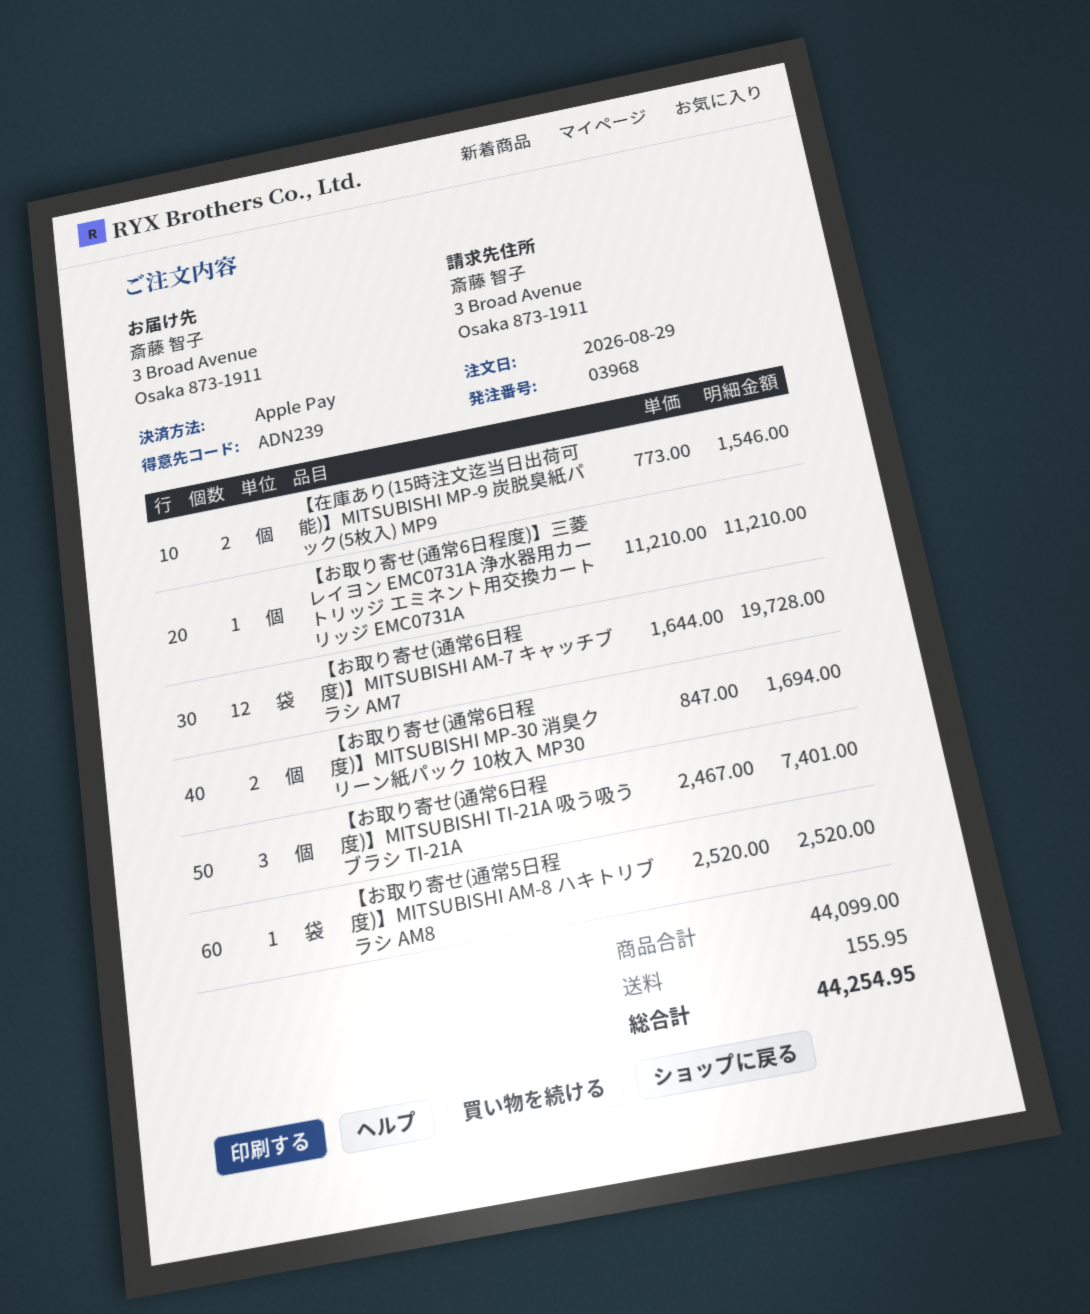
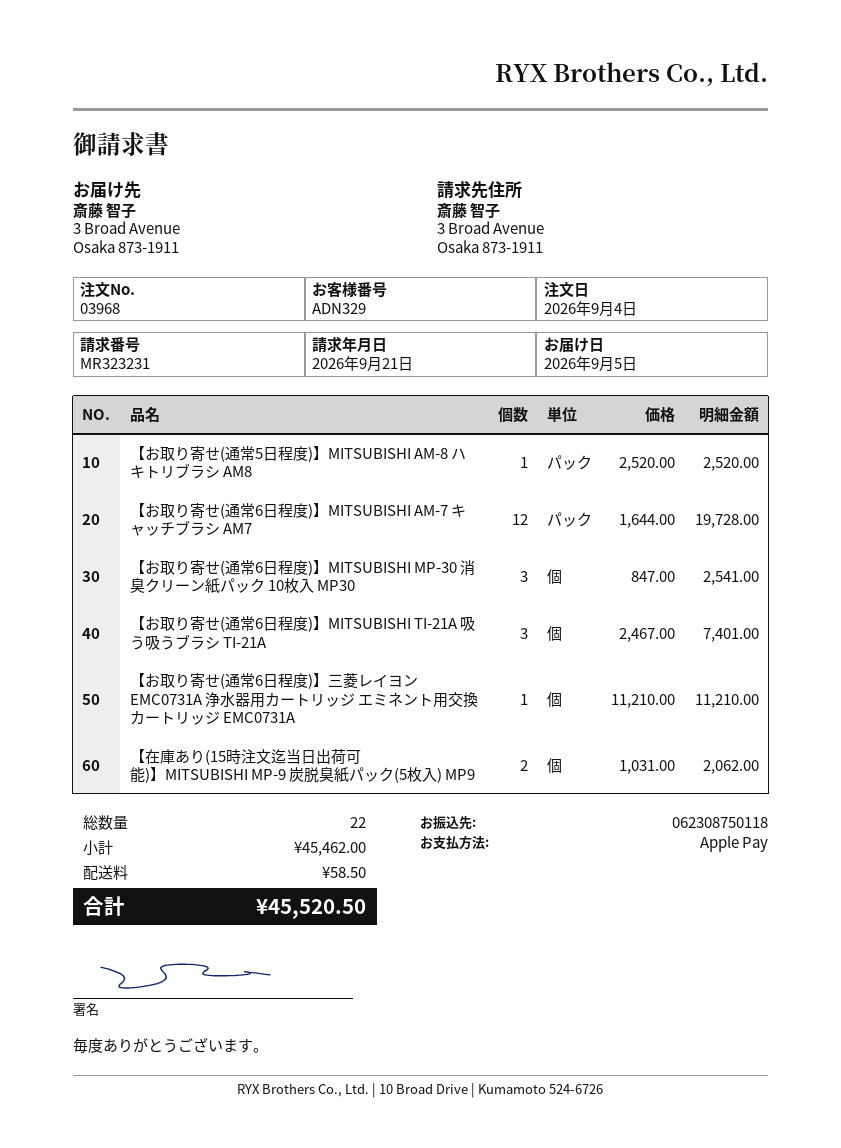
order date: 2026-08-29 -> 2026-09-04
customer number: ADN239 -> ADN329
【在庫あり(15時注文迄当日出荷可能)】MITSUBISHI MP-9 炭脱臭紙パック(5枚入) MP9: 2 x 773.00 = 1546.00 -> 2 x 1031.00 = 2062.00
【お取り寄せ(通常6日程度)】MITSUBISHI MP-30 消臭クリーン紙パック 10枚入 MP30: 2 x 847.00 = 1694.00 -> 3 x 847.00 = 2541.00
subtotal: 44099.00 -> 45462.00
shipping: 155.95 -> 58.50
total: 44254.95 -> 45520.50

